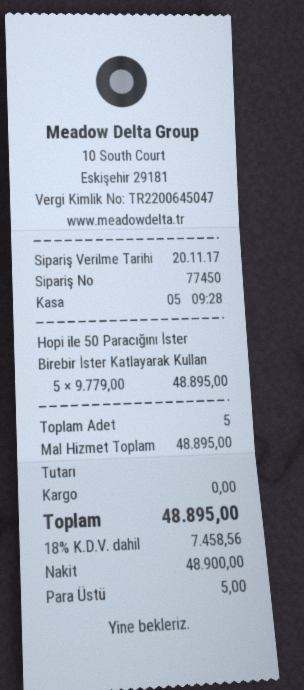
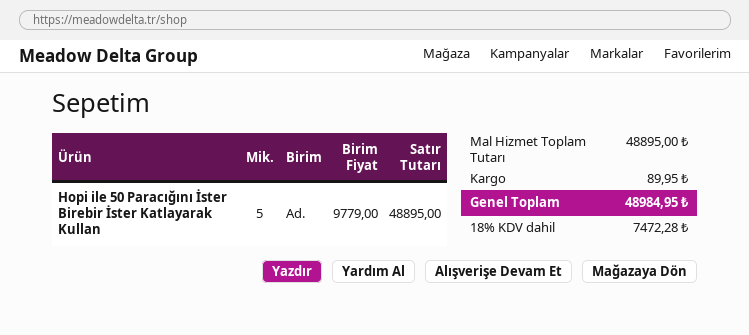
shipping: 0.00 -> 89.95
tax: 18% = 7458.56 -> 18% = 7472.28
total: 48895.00 -> 48984.95

